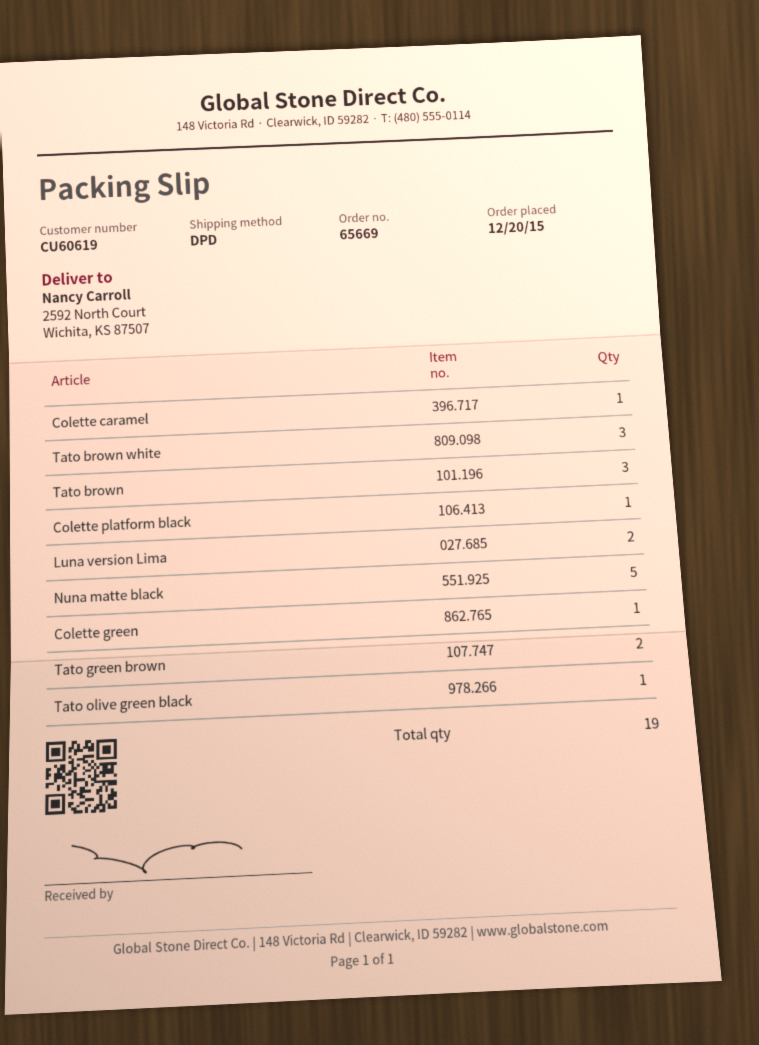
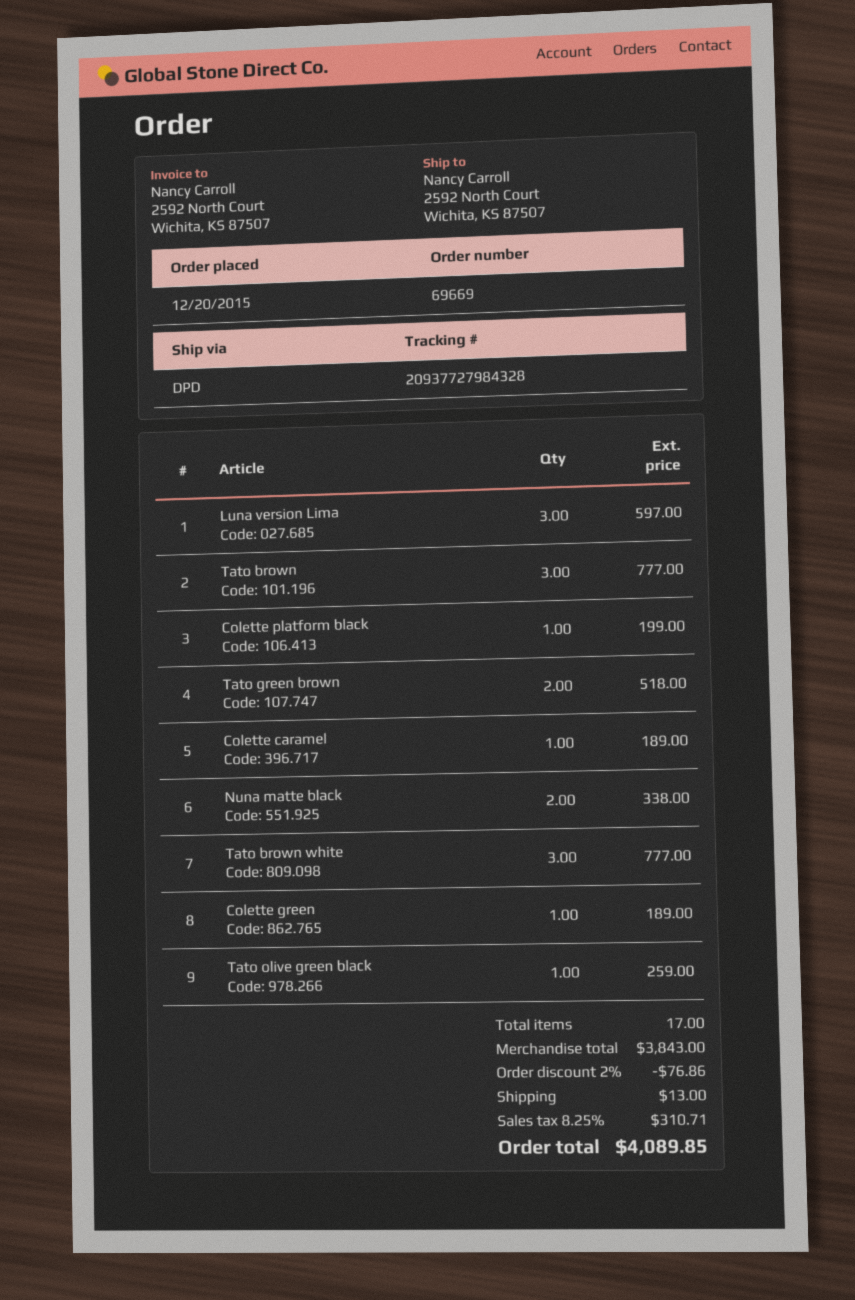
order number: 65669 -> 69669
Luna version Lima: 2 -> 3
Nuna matte black: 5 -> 2
total quantity: 19 -> 17

